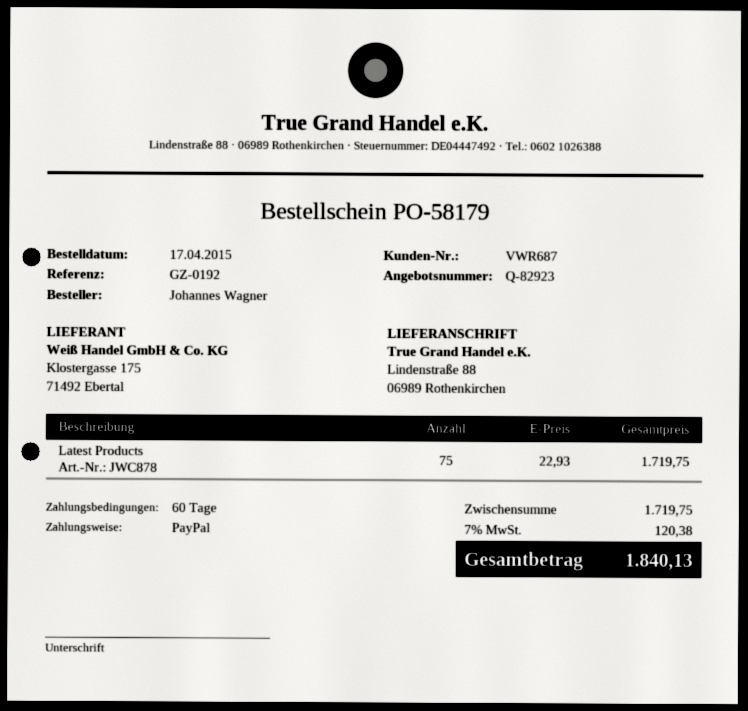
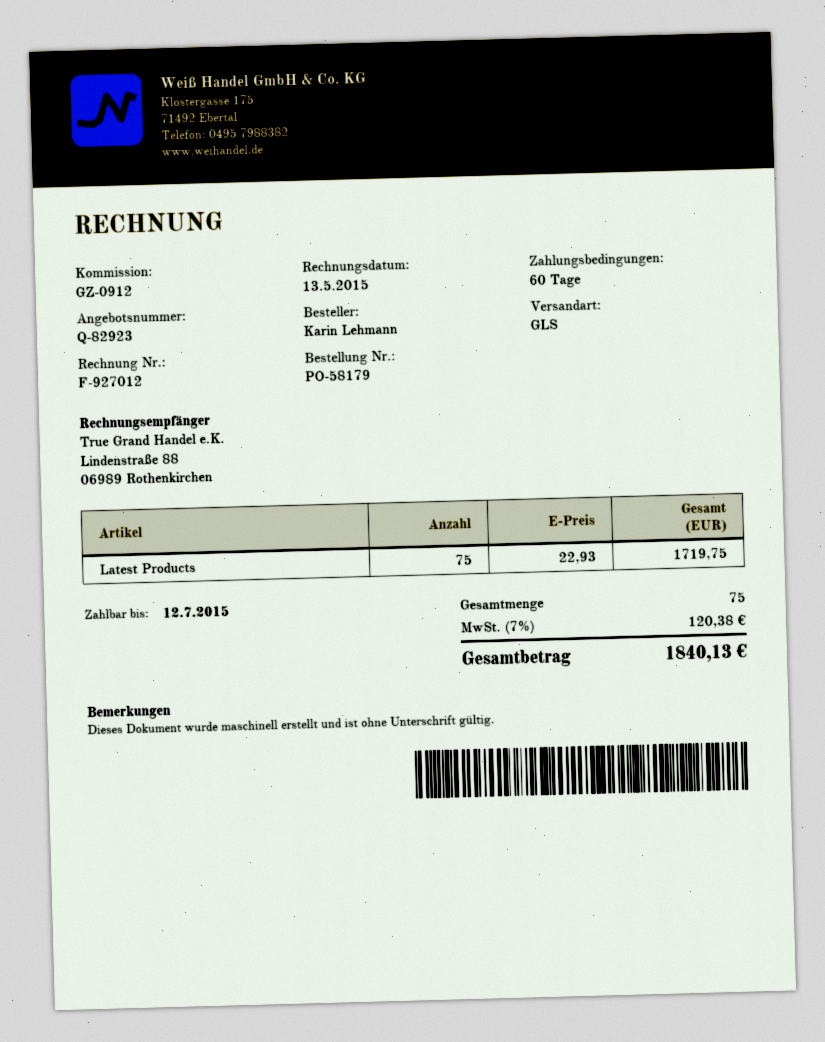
reference: GZ-0192 -> GZ-0912
ordered by: Johannes Wagner -> Karin Lehmann

